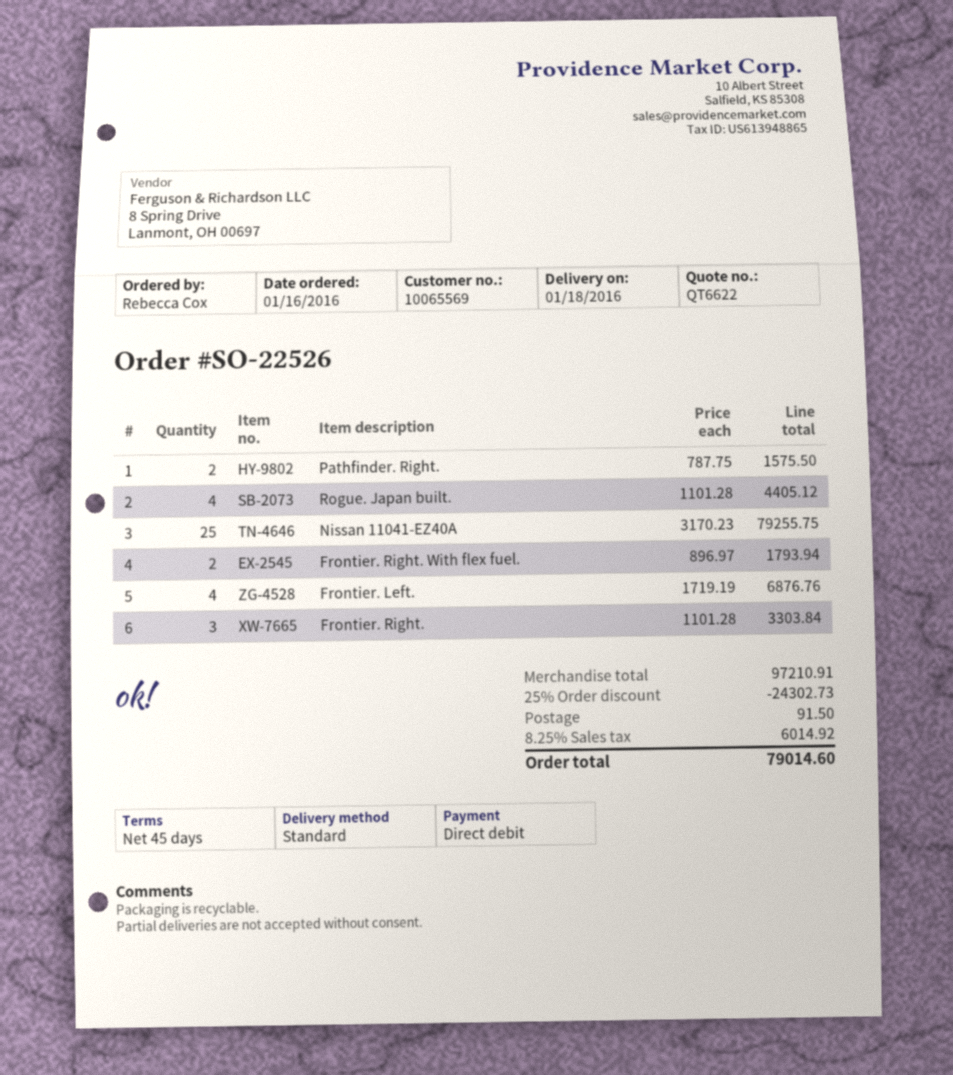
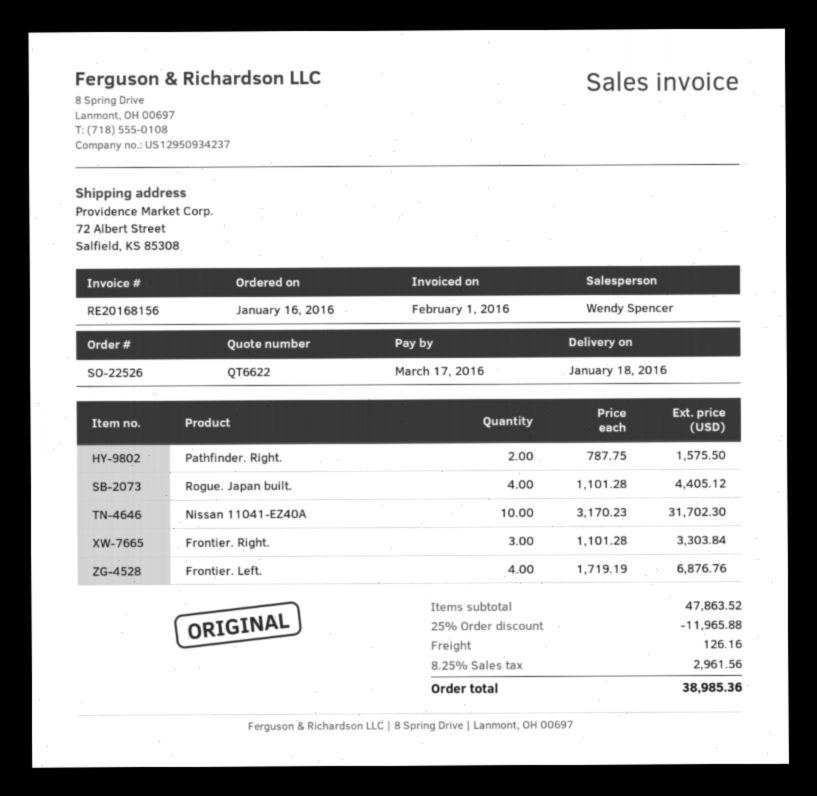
Nissan 11041-EZ40A: 25 x 3170.23 = 79255.75 -> 10 x 3170.23 = 31702.30
Frontier. Right. With flex fuel.: 2 x 896.97 = 1793.94 -> none
subtotal: 97210.91 -> 47863.52
discount: 25% = 24302.73 -> 25% = 11965.88
shipping: 91.50 -> 126.16
tax: 8.25% = 6014.92 -> 8.25% = 2961.56
total: 79014.60 -> 38985.36

